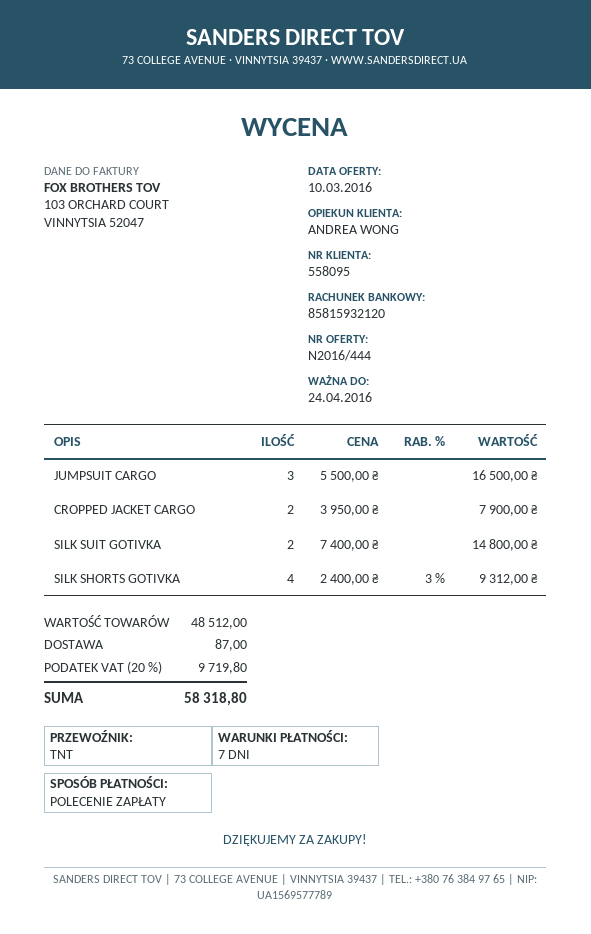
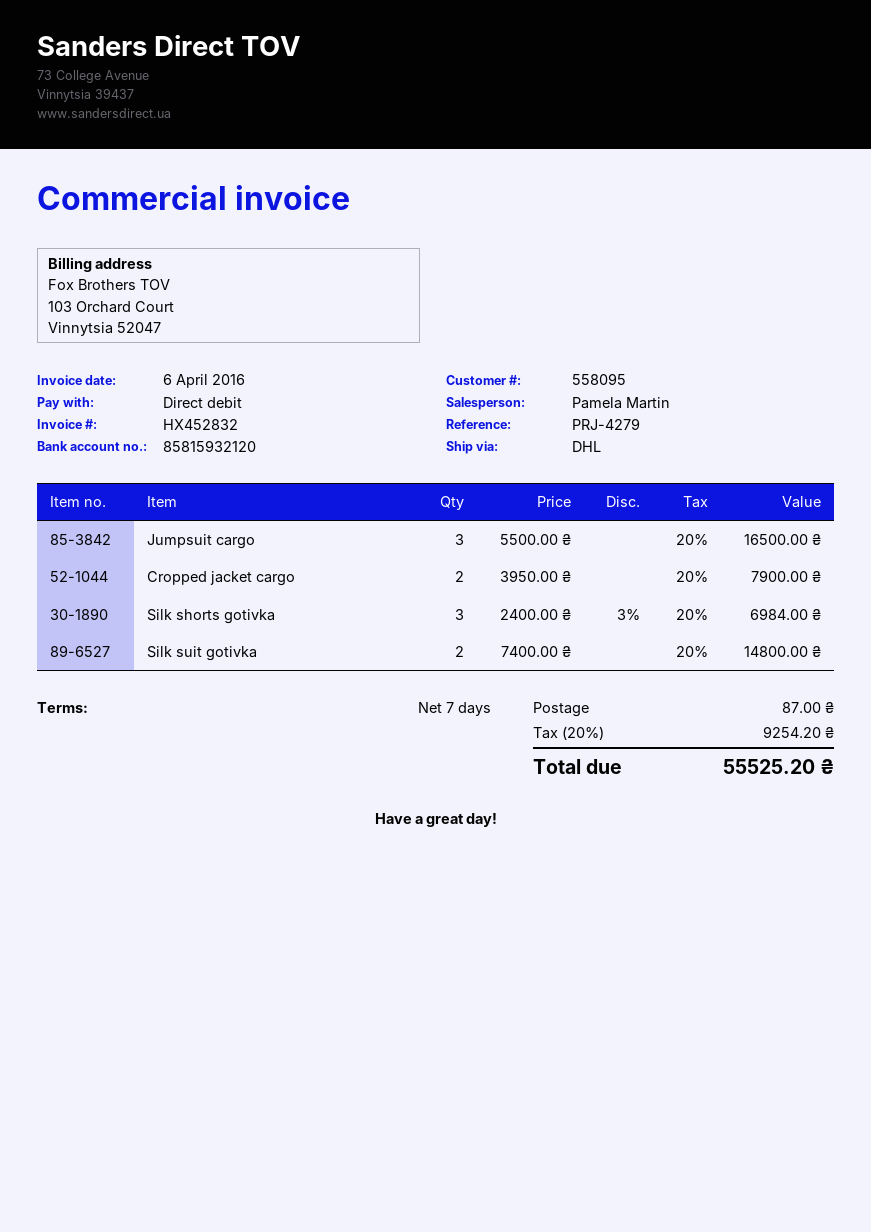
sales rep: ANDREA WONG -> Pamela Martin
shipping method: TNT -> DHL
SILK SHORTS GOTIVKA: 4 x 2400.00 - 3% = 9312.00 -> 3 x 2400.00 - 3% = 6984.00
tax: 20% = 9719.80 -> 20% = 9254.20
total: 58318.80 -> 55525.20

